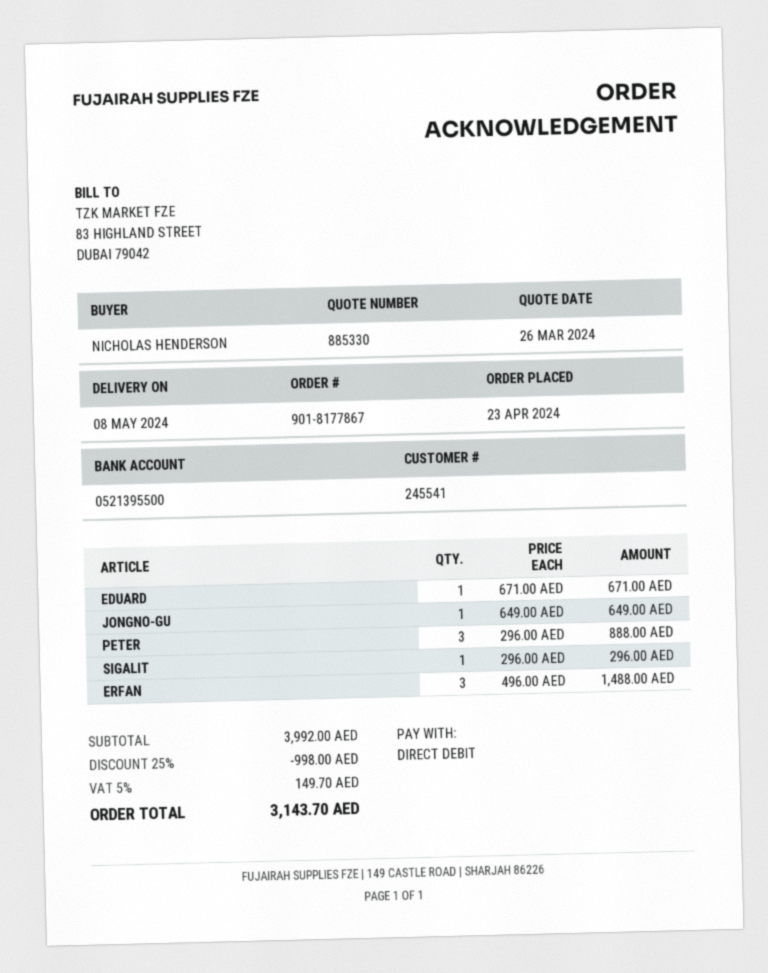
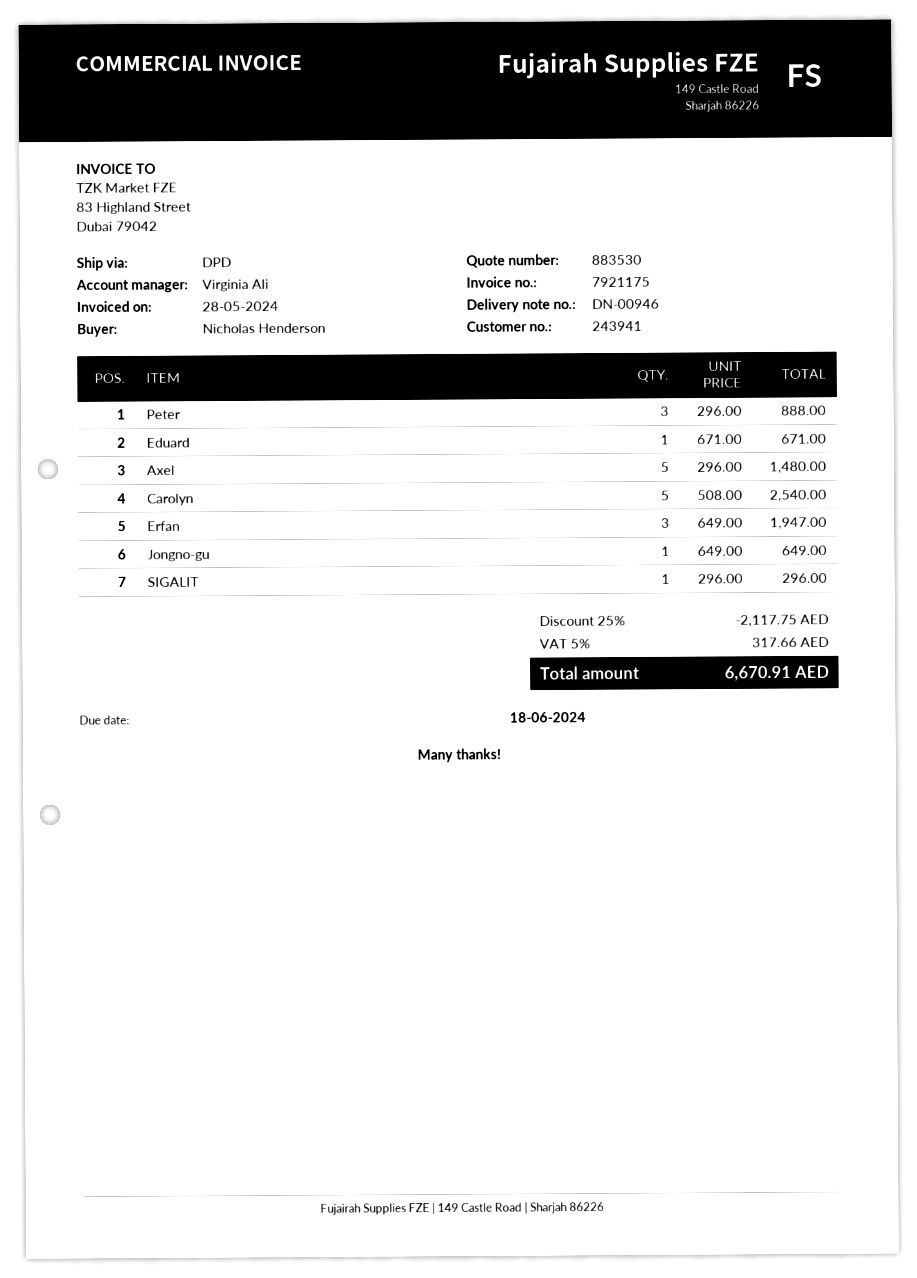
quote number: 885330 -> 883530
customer number: 245541 -> 243941
ERFAN: 3 x 496.00 = 1488.00 -> 3 x 649.00 = 1947.00
Axel: none -> 5 x 296.00 = 1480.00
Carolyn: none -> 5 x 508.00 = 2540.00
discount: 25% = 998.00 -> 25% = 2117.75
tax: 5% = 149.70 -> 5% = 317.66
total: 3143.70 -> 6670.91

